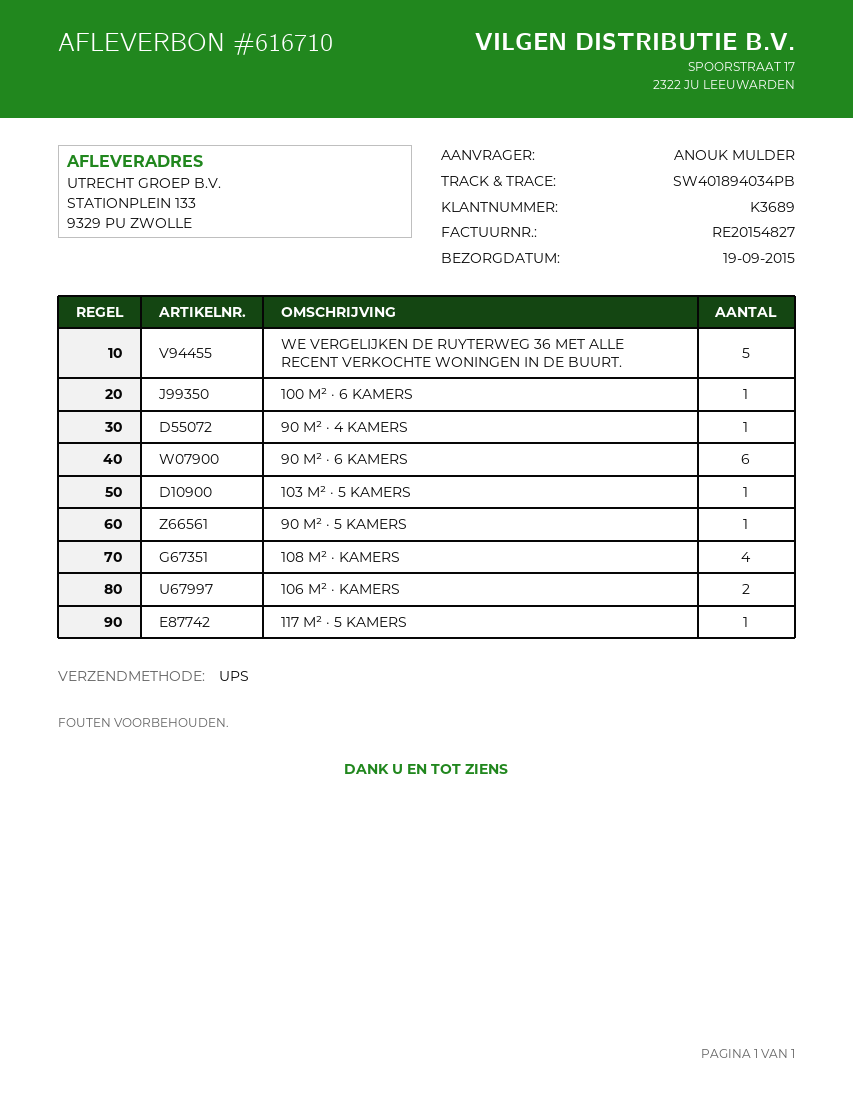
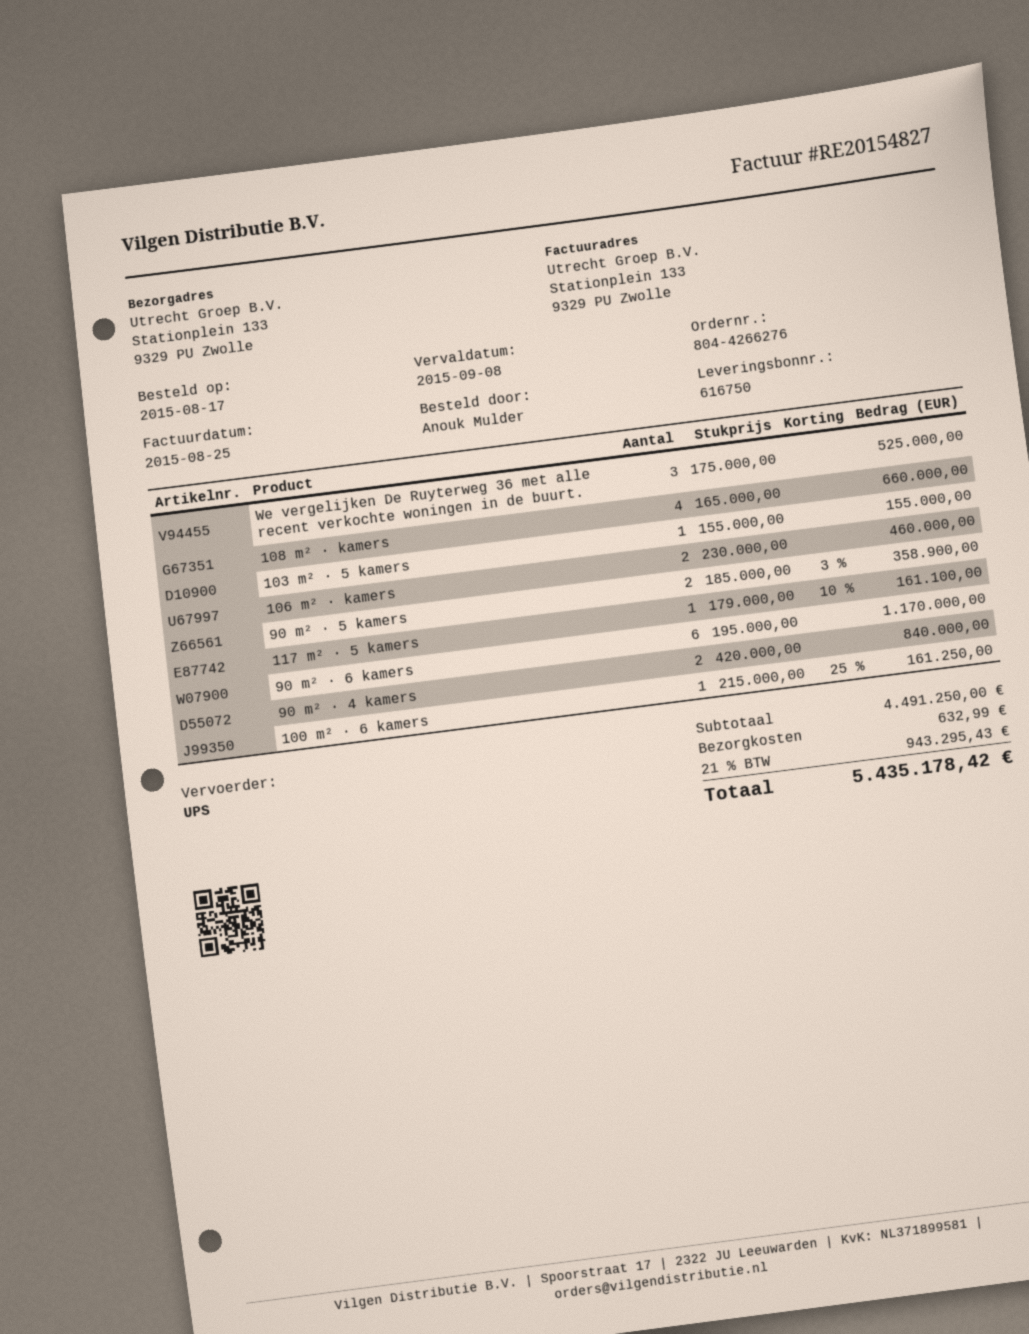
delivery note number: 616710 -> 616750
WE VERGELIJKEN DE RUYTERWEG 36 MET ALLE RECENT VERKOCHTE WONINGEN IN DE BUURT.: 5 -> 3
90 M² · 4 KAMERS: 1 -> 2
90 M² · 5 KAMERS: 1 -> 2

